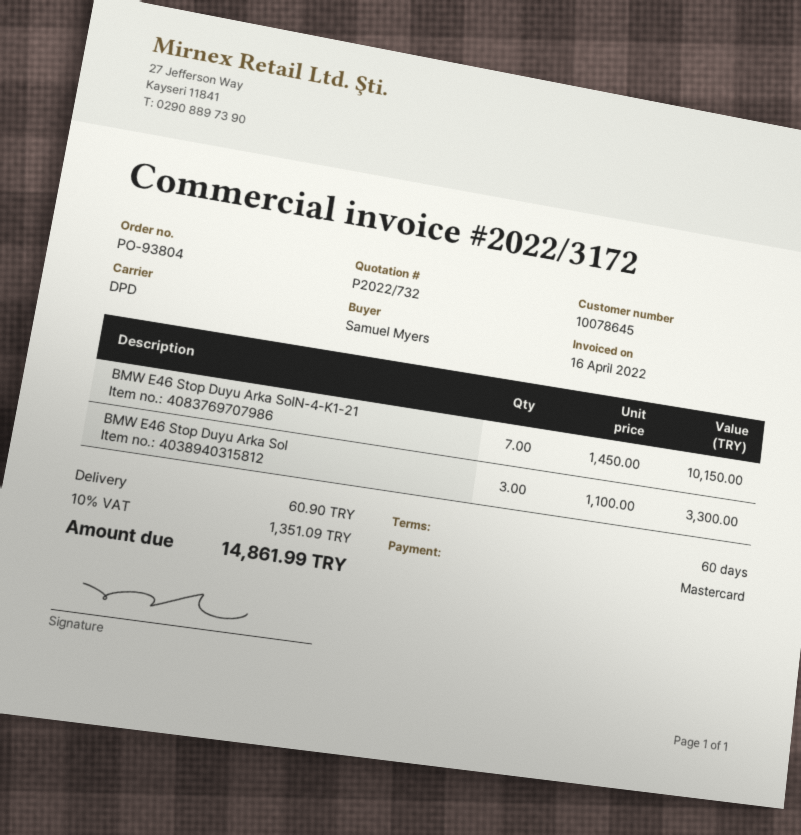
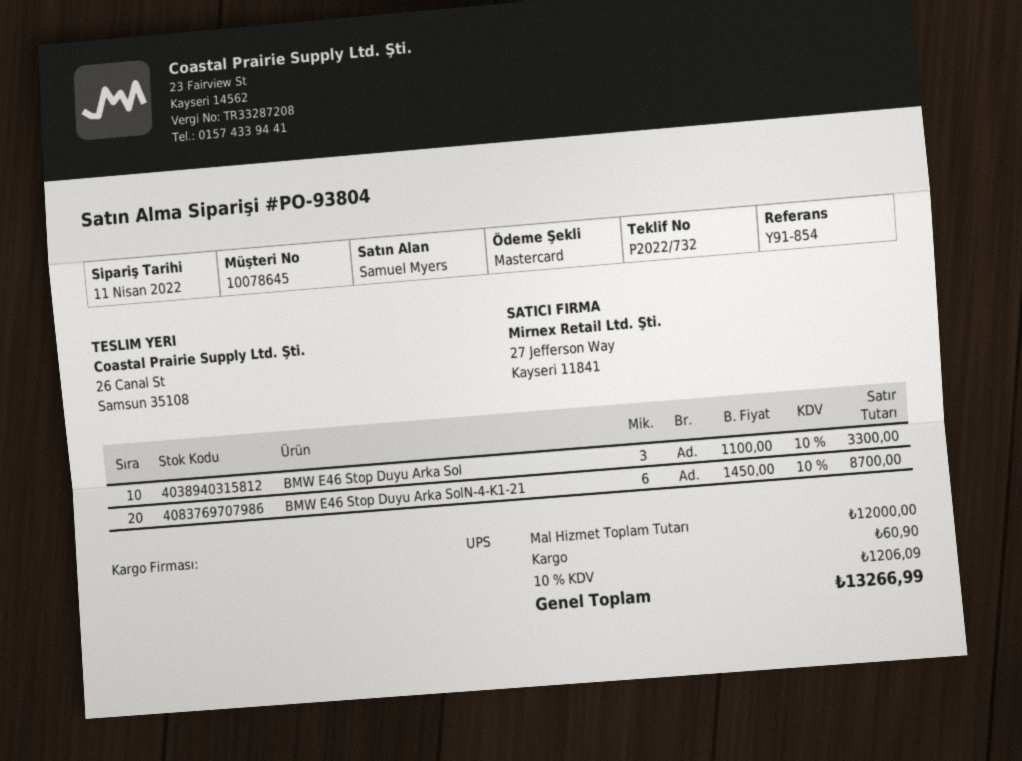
shipping method: DPD -> UPS
BMW E46 Stop Duyu Arka SolN-4-K1-21: 7 x 1450.00 = 10150.00 -> 6 x 1450.00 = 8700.00
tax: 10% = 1351.09 -> 10% = 1206.09
total: 14861.99 -> 13266.99

